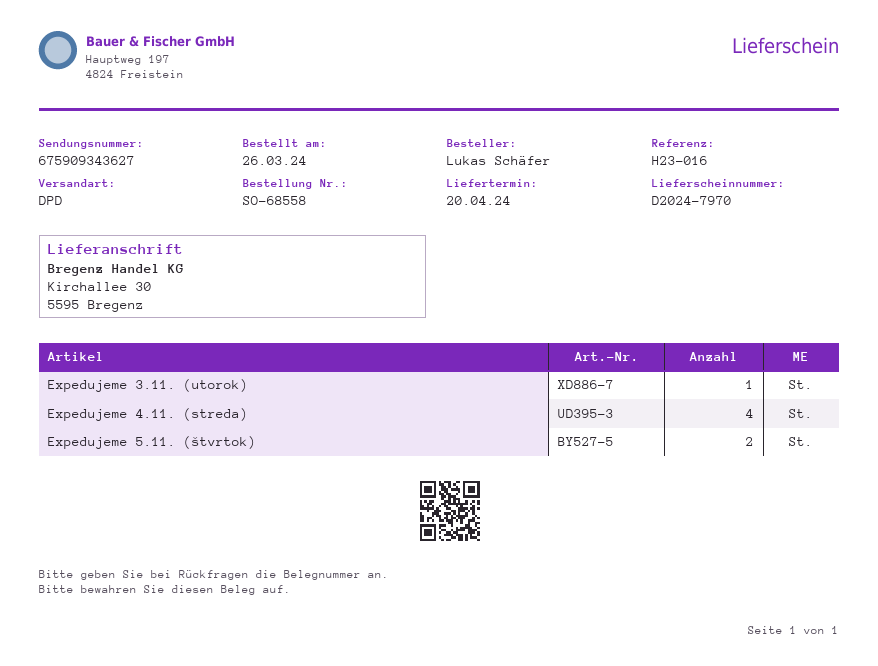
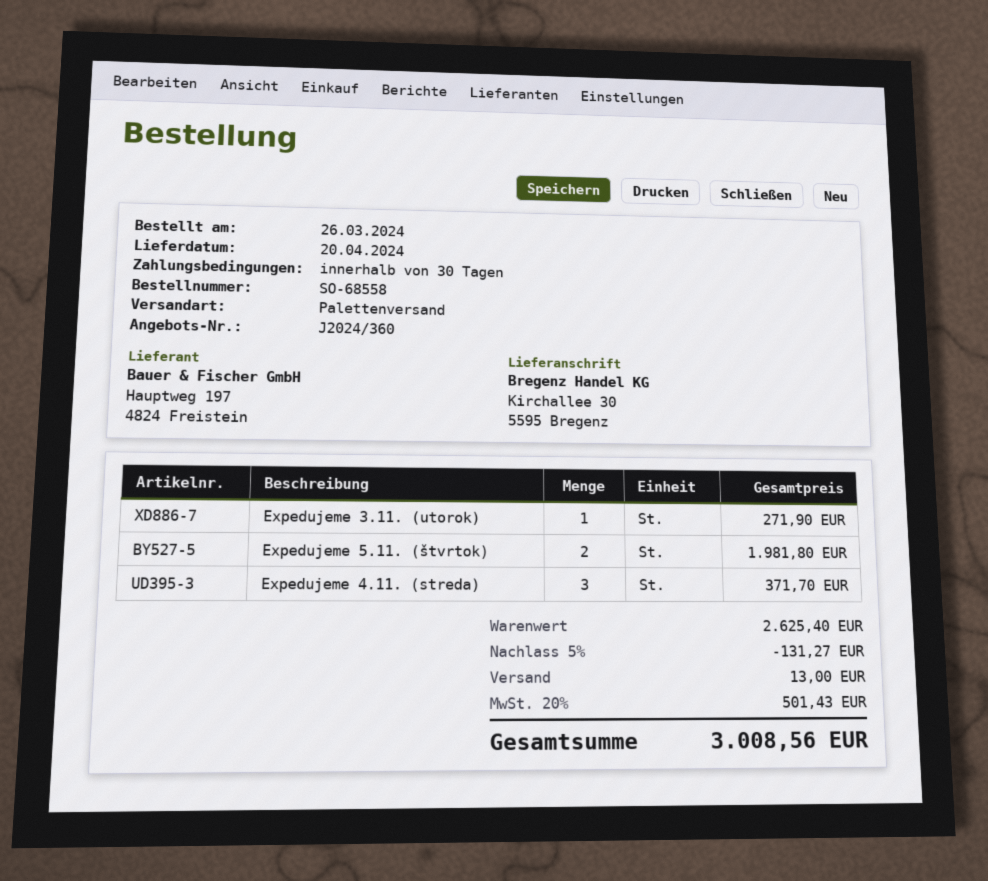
shipping method: DPD -> pallet freight
Expedujeme 4.11. (streda): 4 -> 3

